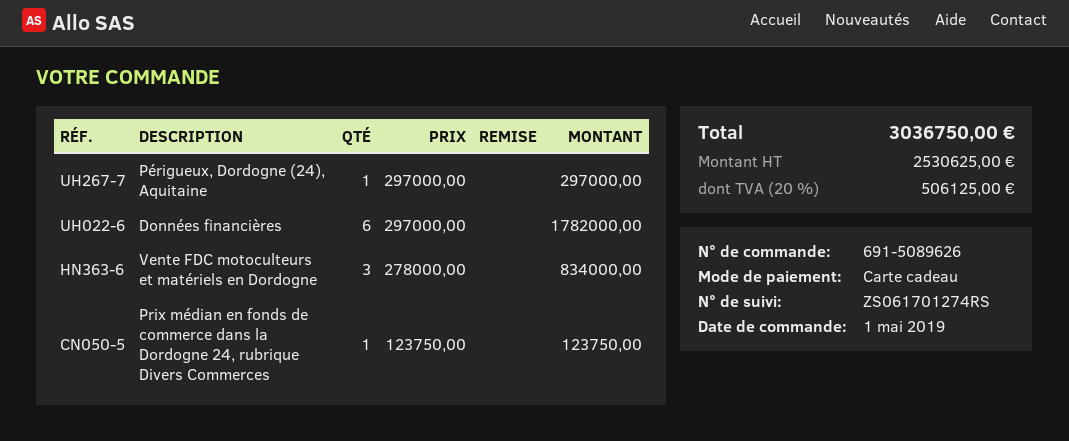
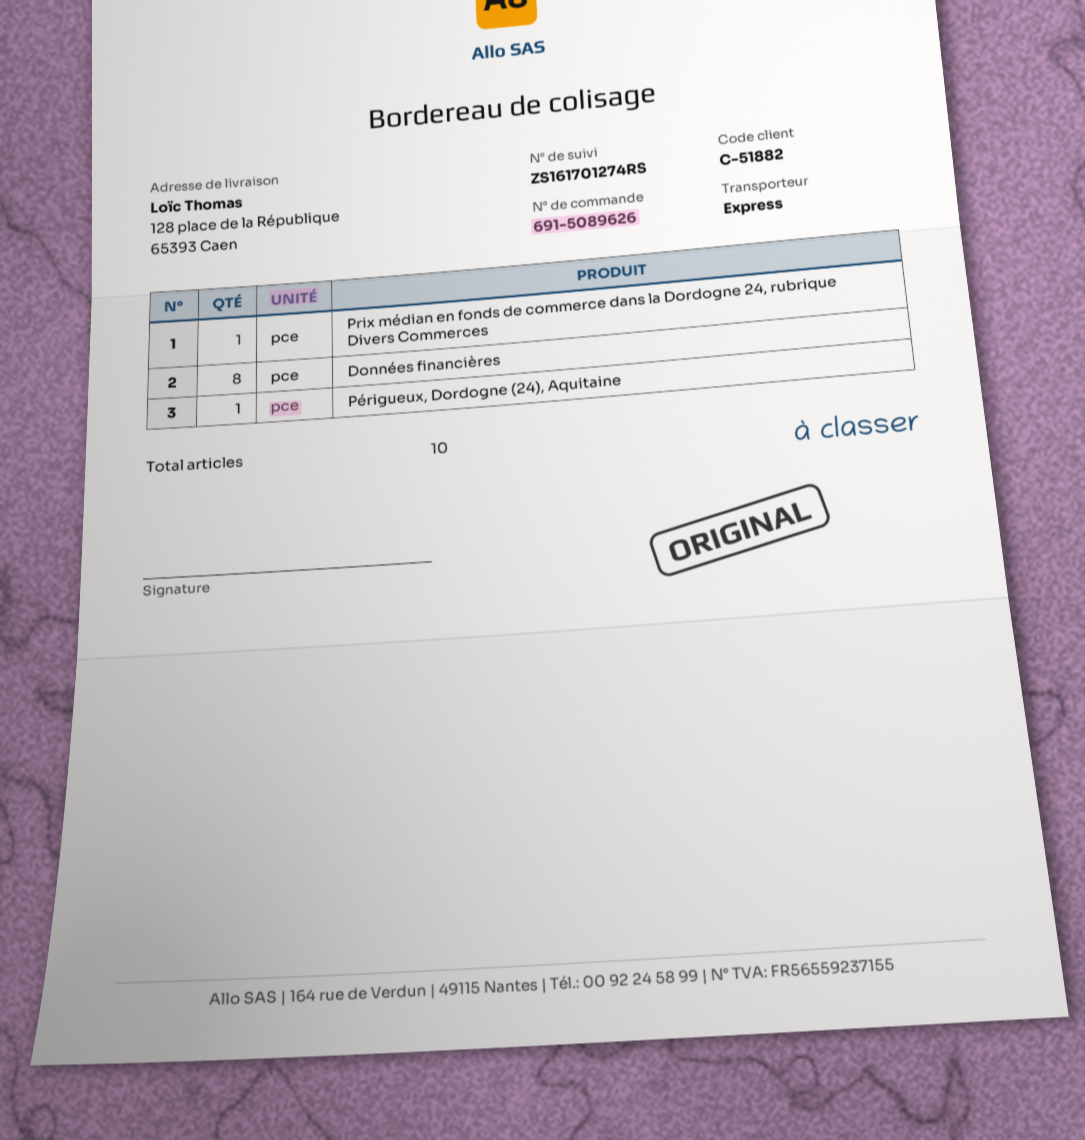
tracking number: ZS061701274RS -> ZS161701274RS
Données financières: 6 -> 8
Vente FDC motoculteurs et matériels en Dordogne: 3 -> none

